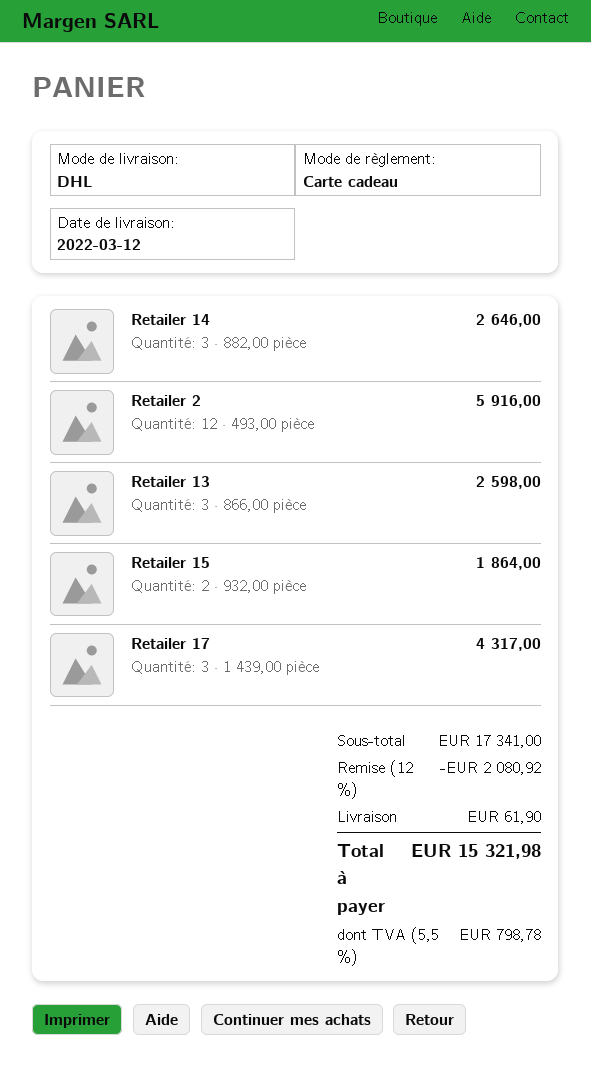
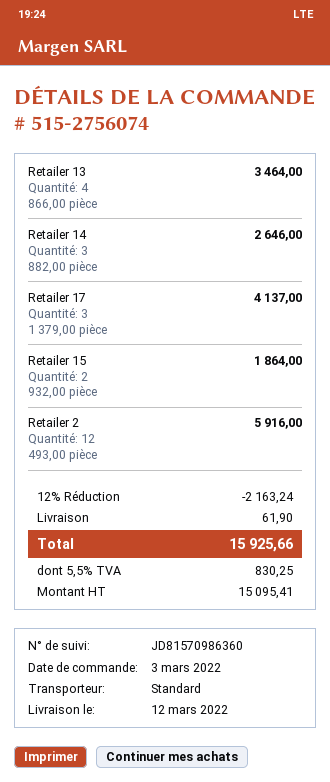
shipping method: DHL -> standard
Retailer 13: 3 x 866.00 = 2598.00 -> 4 x 866.00 = 3464.00
Retailer 17: 3 x 1439.00 = 4317.00 -> 3 x 1379.00 = 4137.00
discount: 12% = 2080.92 -> 12% = 2163.24
tax: 5.5% = 798.78 -> 5.5% = 830.25
total: 15321.98 -> 15925.66

